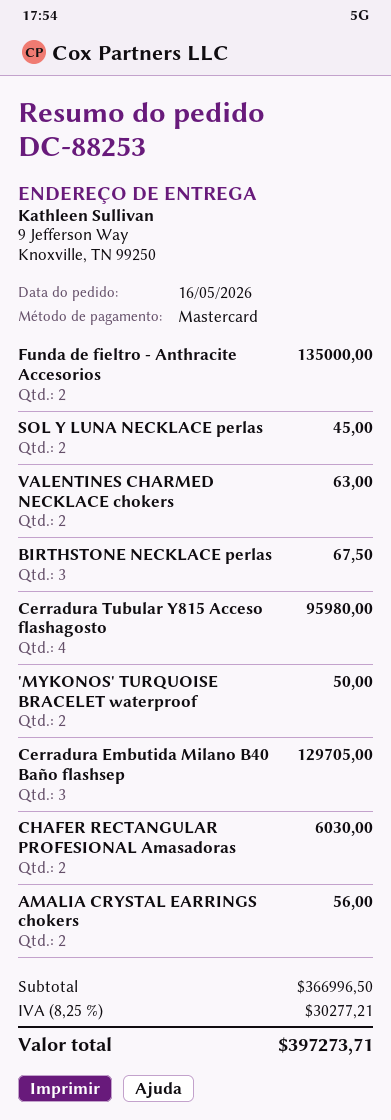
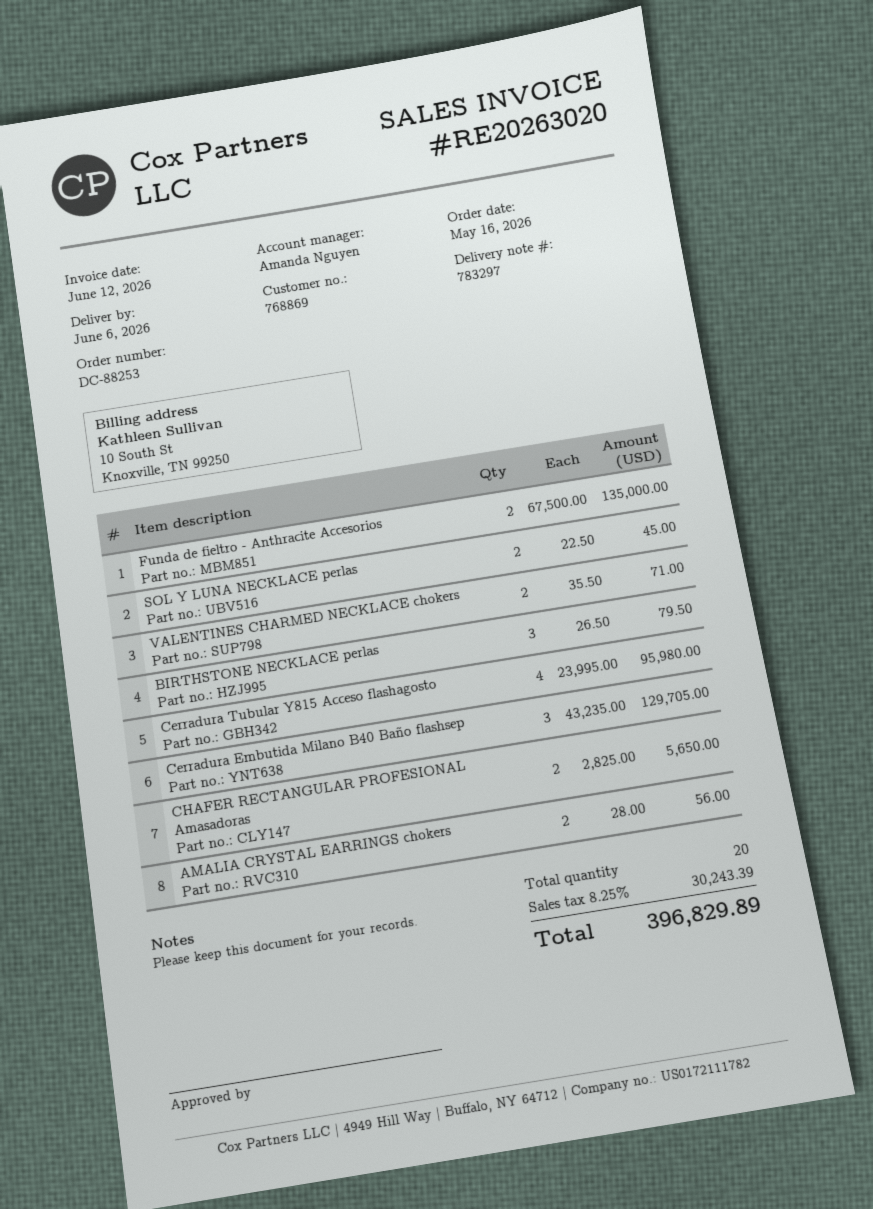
VALENTINES CHARMED NECKLACE chokers: 2 for 63.00 -> 2 for 71.00
BIRTHSTONE NECKLACE perlas: 3 for 67.50 -> 3 for 79.50
'MYKONOS' TURQUOISE BRACELET waterproof: 2 for 50.00 -> none
CHAFER RECTANGULAR PROFESIONAL Amasadoras: 2 for 6030.00 -> 2 for 5650.00
tax: 8.25% = 30277.21 -> 8.25% = 30243.39
total: 397273.71 -> 396829.89

